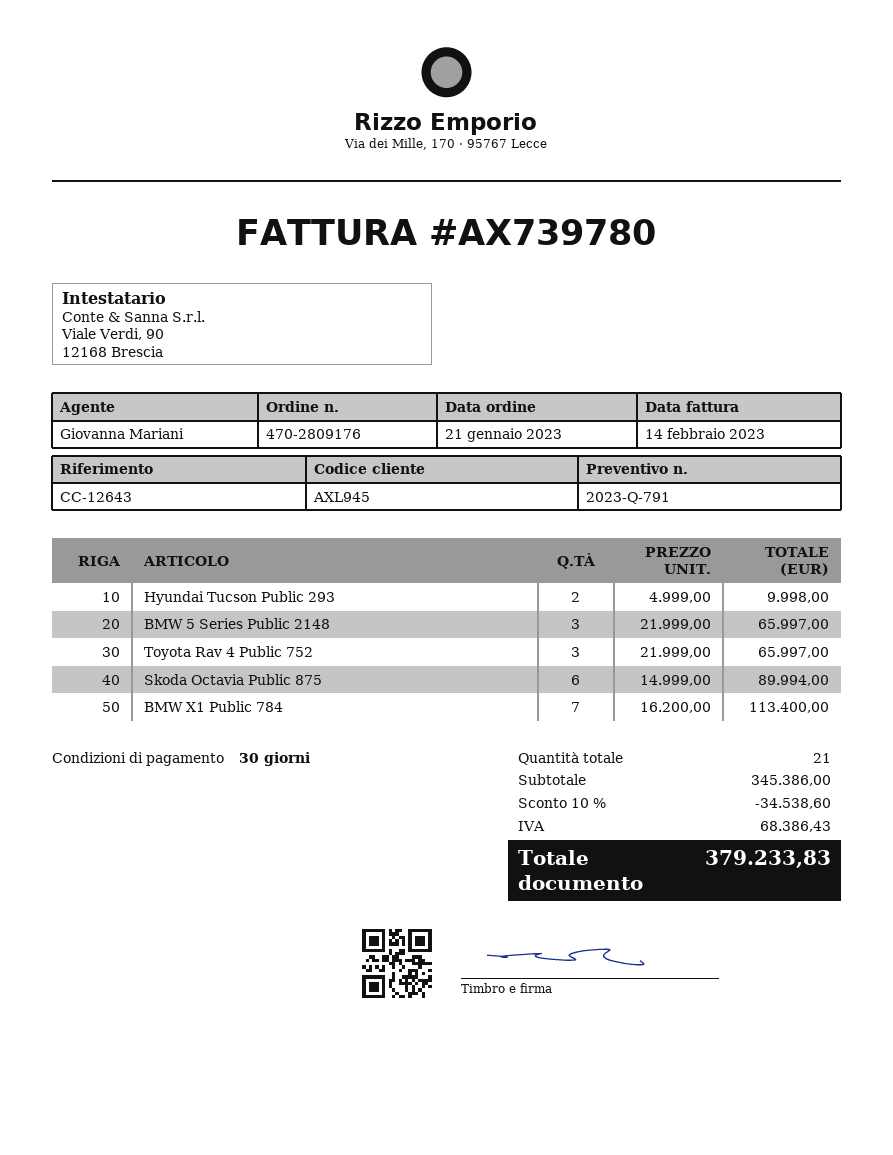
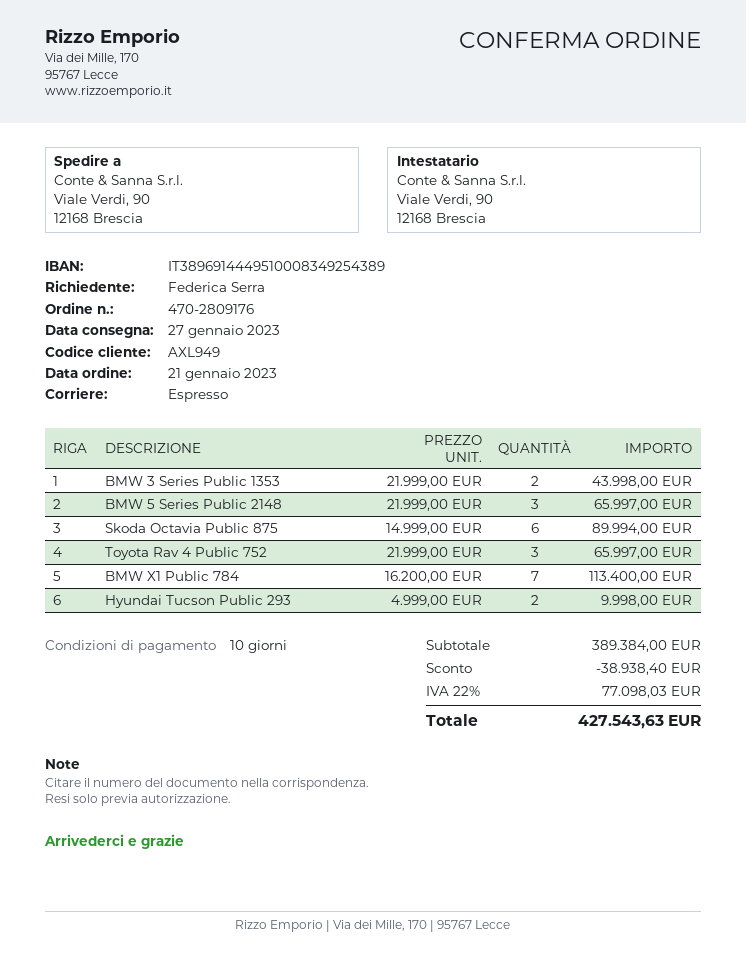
payment terms: 30 days -> 10 days
customer number: AXL945 -> AXL949
BMW 3 Series Public 1353: none -> 2 x 21999.00 = 43998.00
subtotal: 345386.00 -> 389384.00
discount: 34538.60 -> 38938.40
tax: 68386.43 -> 77098.03
total: 379233.83 -> 427543.63

